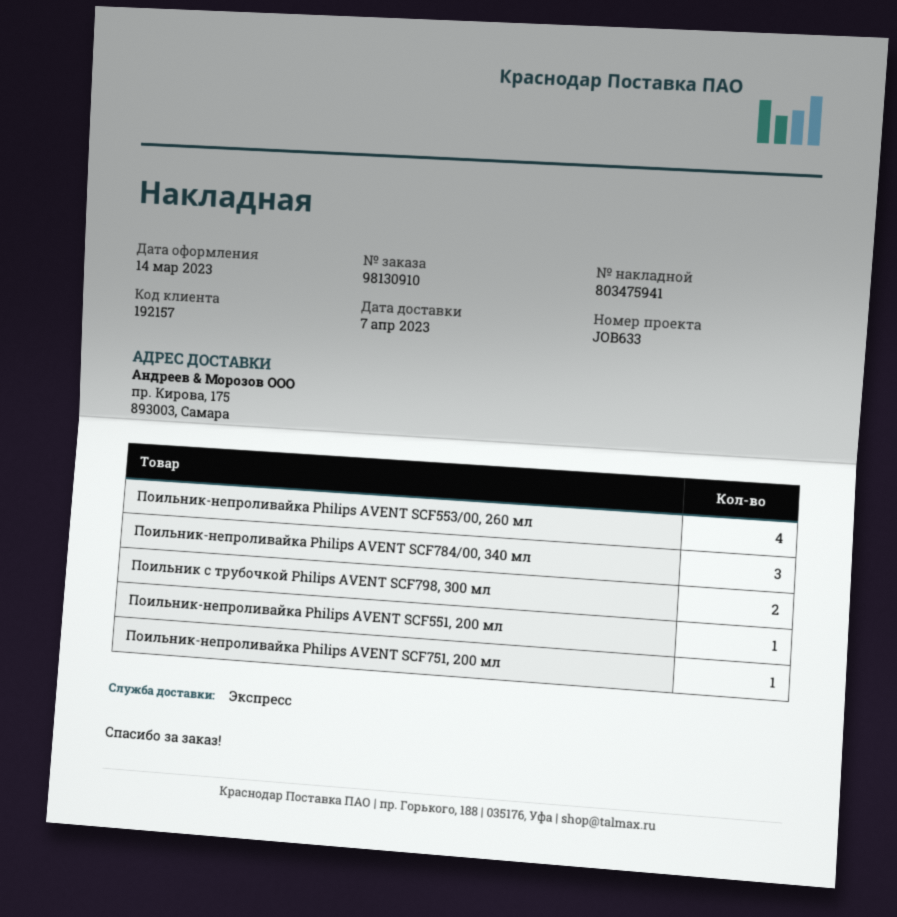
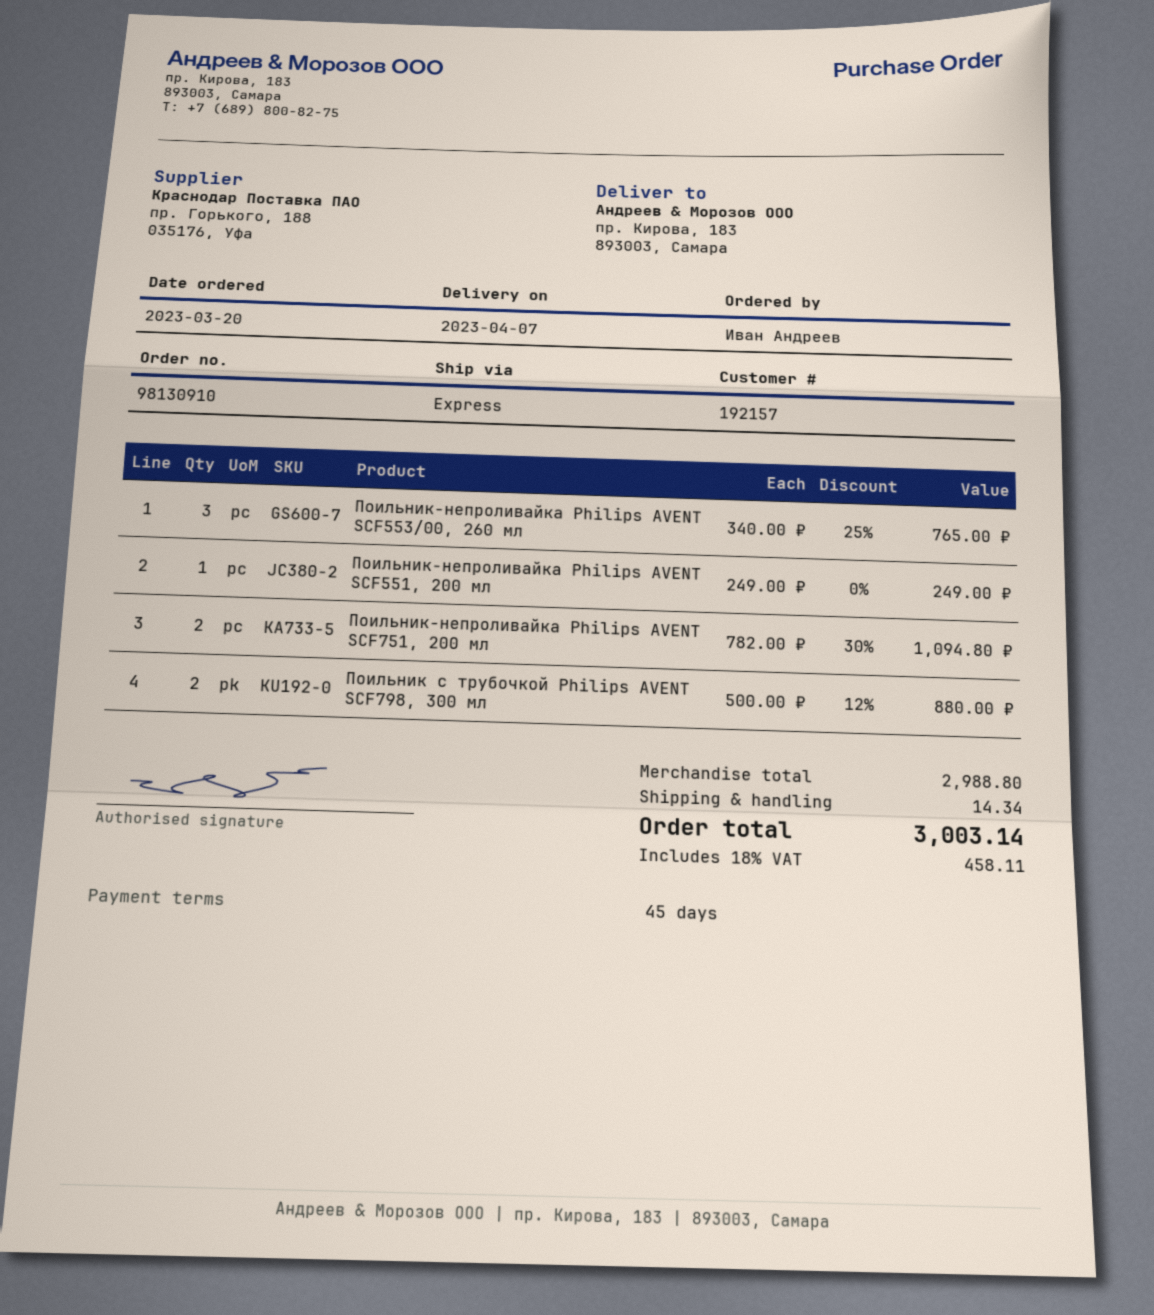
order date: 2023-03-14 -> 2023-03-20
ship to: пр. Кирова, 175, 893003, Самара -> пр. Кирова, 183, 893003, Самара
Поильник-непроливайка Philips AVENT SCF553/00, 260 мл: 4 -> 3
Поильник-непроливайка Philips AVENT SCF784/00, 340 мл: 3 -> none
Поильник-непроливайка Philips AVENT SCF751, 200 мл: 1 -> 2

